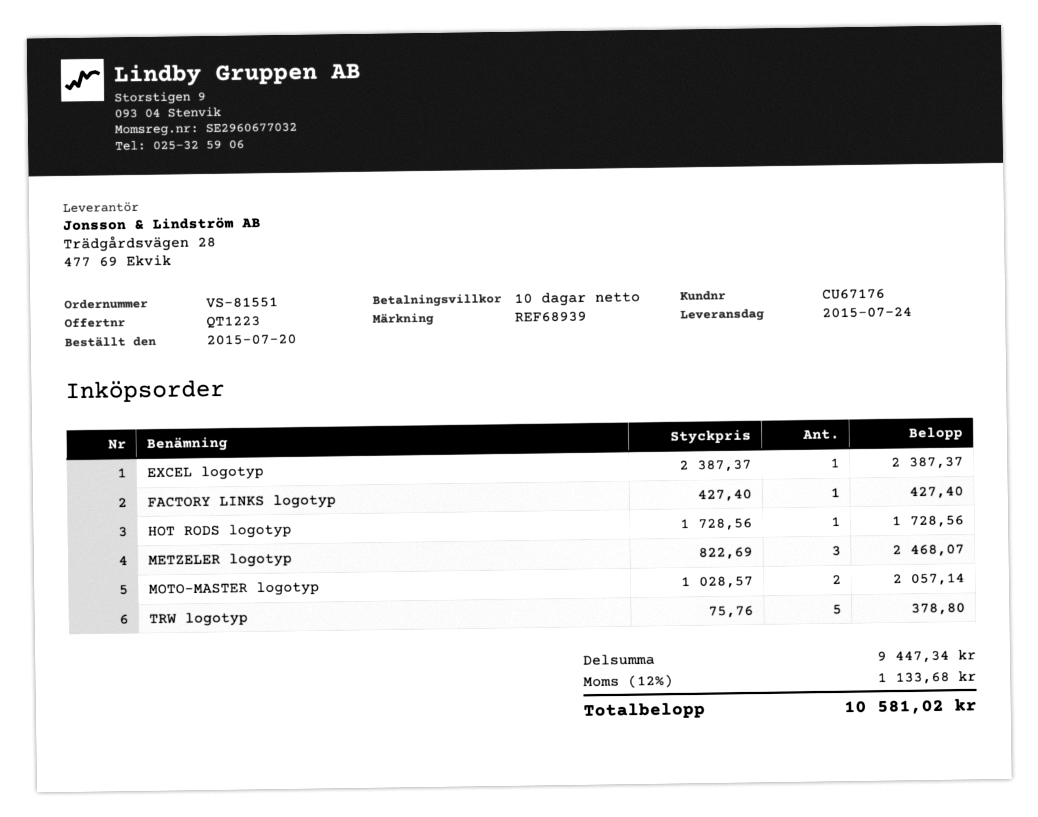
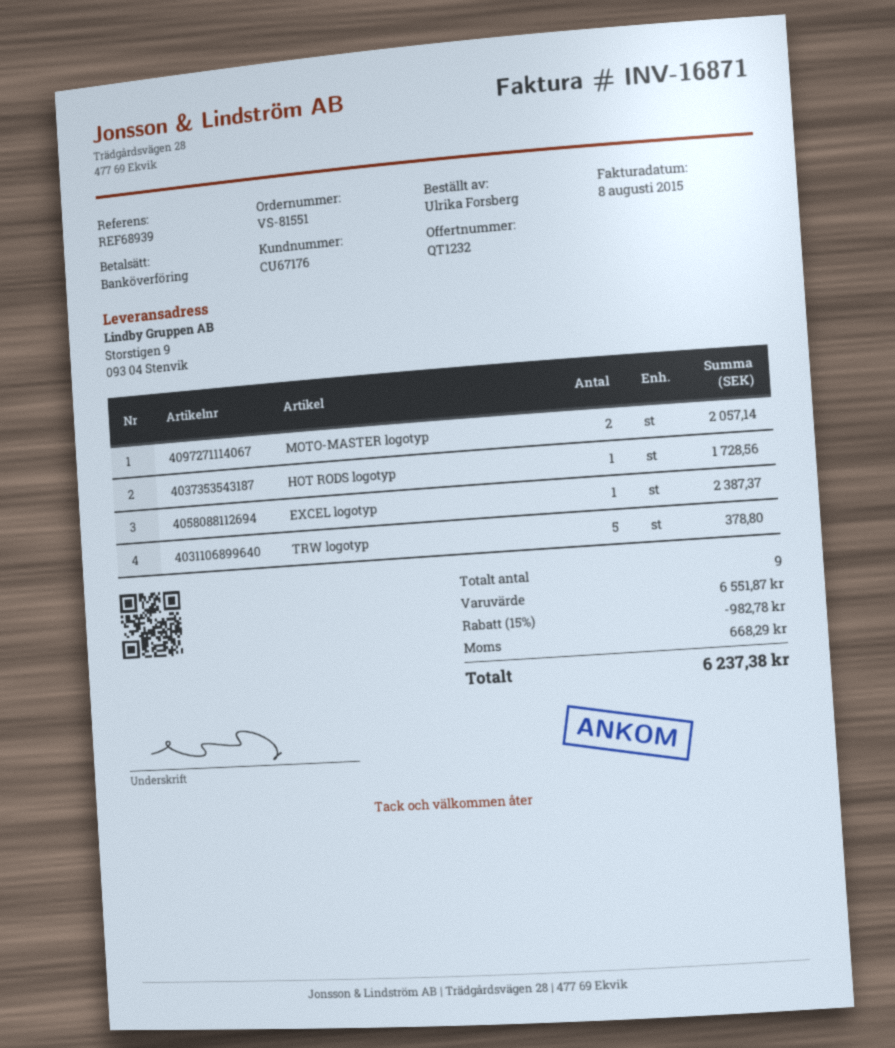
quote number: QT1223 -> QT1232
FACTORY LINKS logotyp: 1 for 427.40 -> none
METZELER logotyp: 3 for 2468.07 -> none
subtotal: 9447.34 -> 6551.87
discount: none -> 15% = 982.78
tax: 1133.68 -> 668.29
total: 10581.02 -> 6237.38

